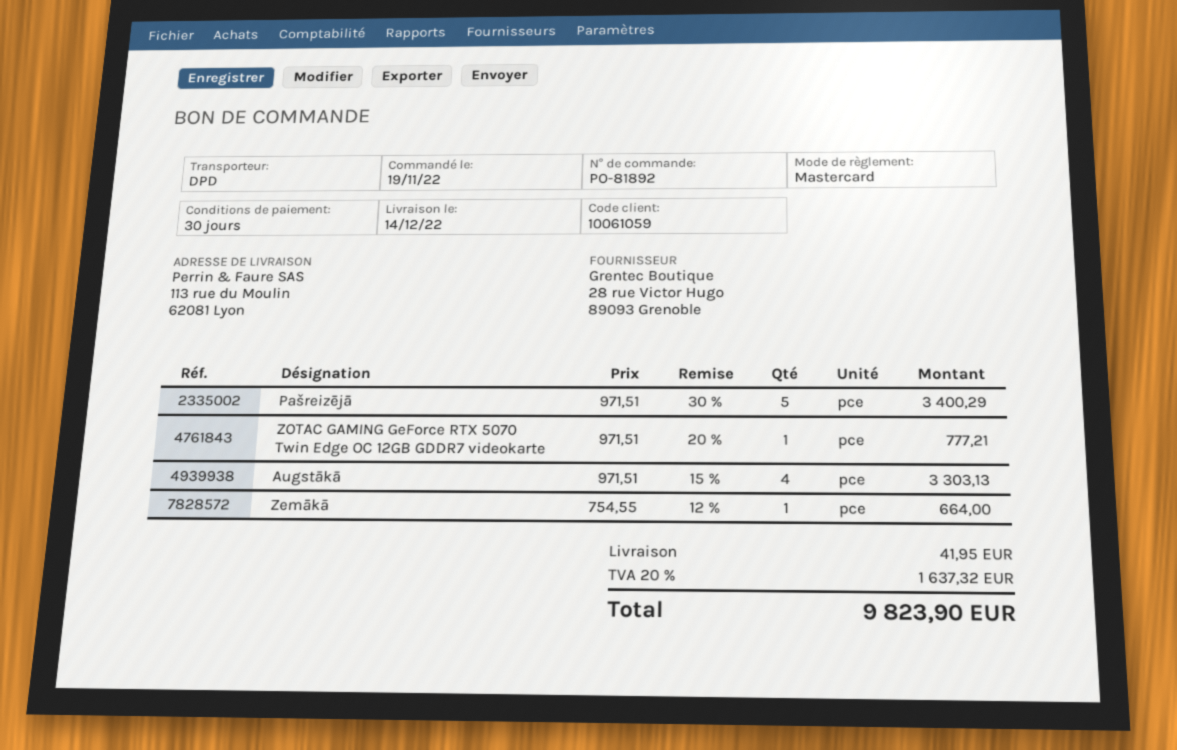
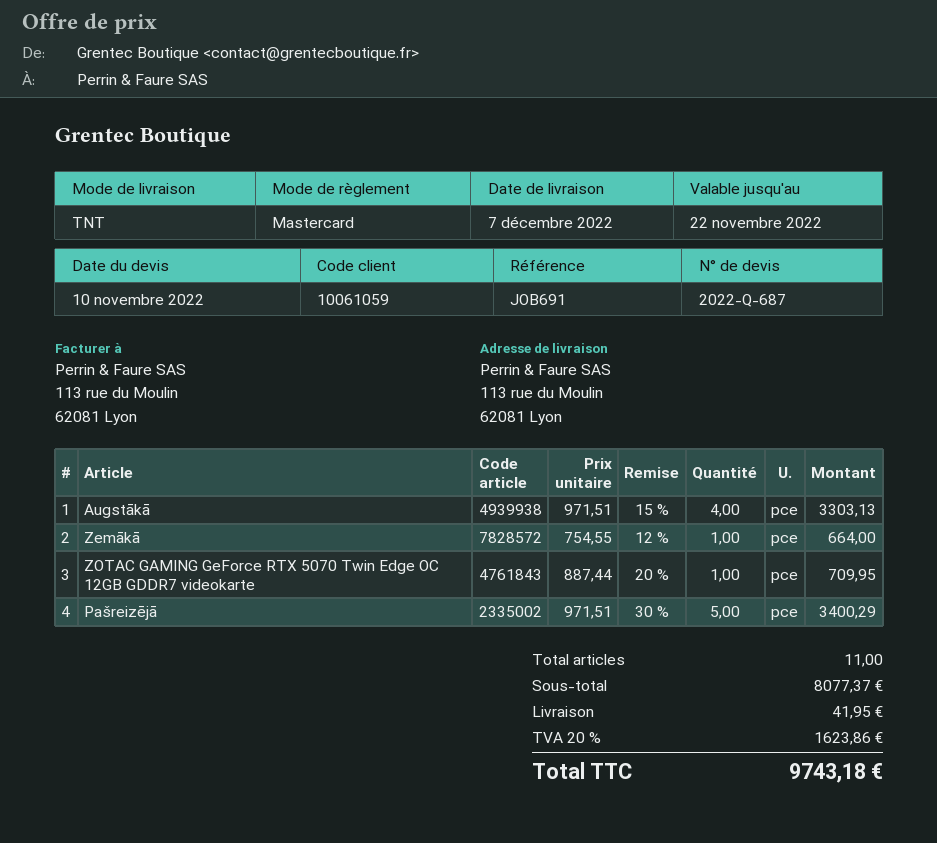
delivery date: 2022-12-14 -> 2022-12-07
shipping method: DPD -> TNT
ZOTAC GAMING GeForce RTX 5070 Twin Edge OC 12GB GDDR7 videokarte: 1 x 971.51 - 20% = 777.21 -> 1 x 887.44 - 20% = 709.95
tax: 20% = 1637.32 -> 20% = 1623.86
total: 9823.90 -> 9743.18

